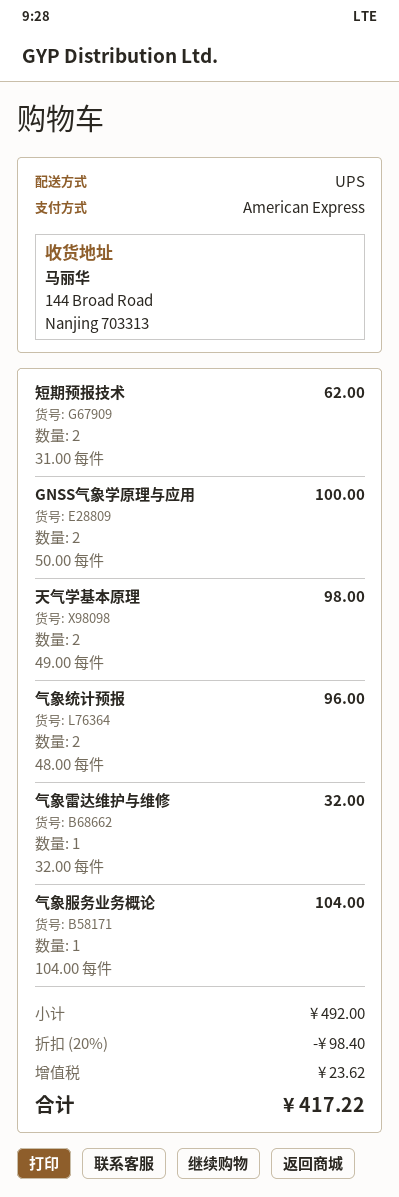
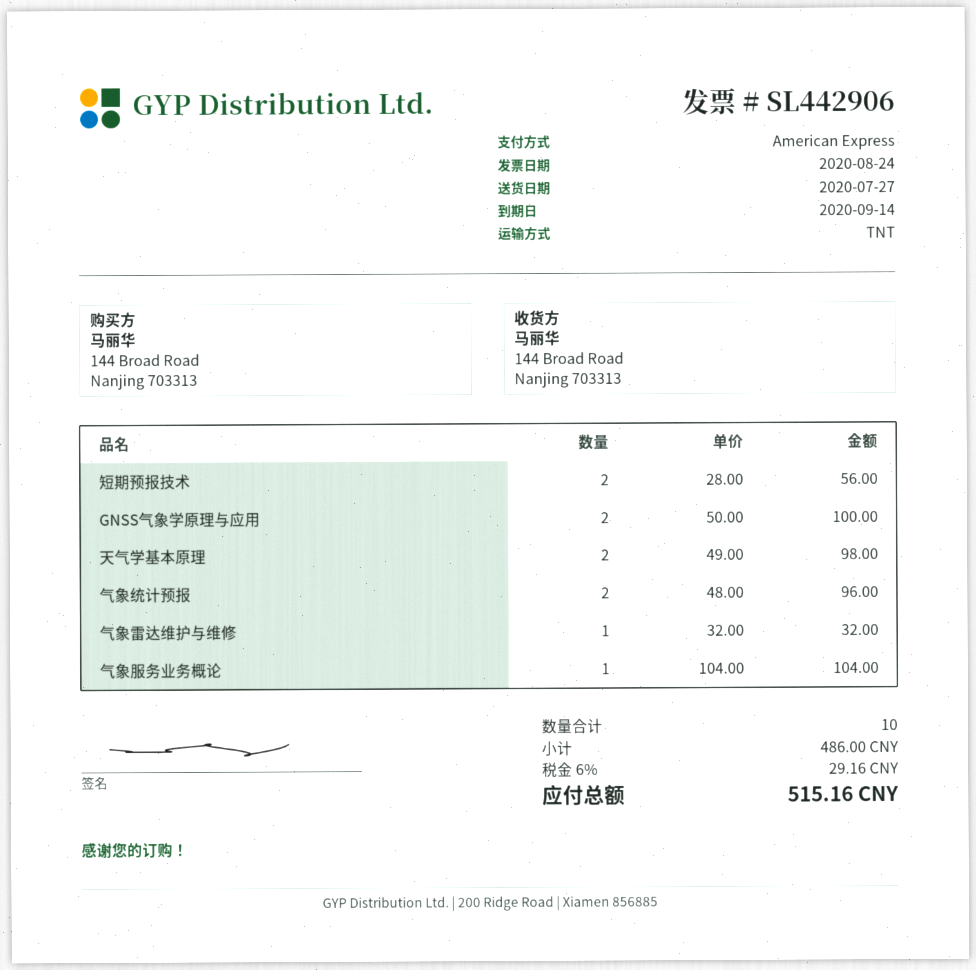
shipping method: UPS -> TNT
短期预报技术: 2 x 31.00 = 62.00 -> 2 x 28.00 = 56.00
subtotal: 492.00 -> 486.00
discount: 20% = 98.40 -> none
tax: 23.62 -> 29.16
total: 417.22 -> 515.16

